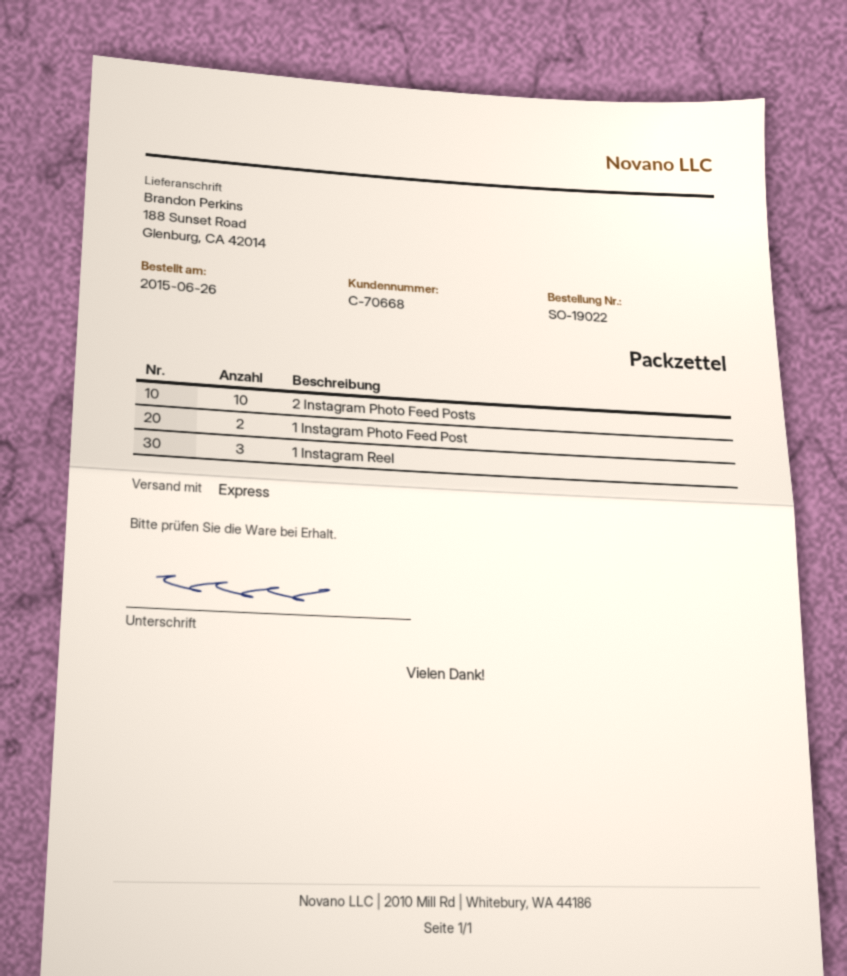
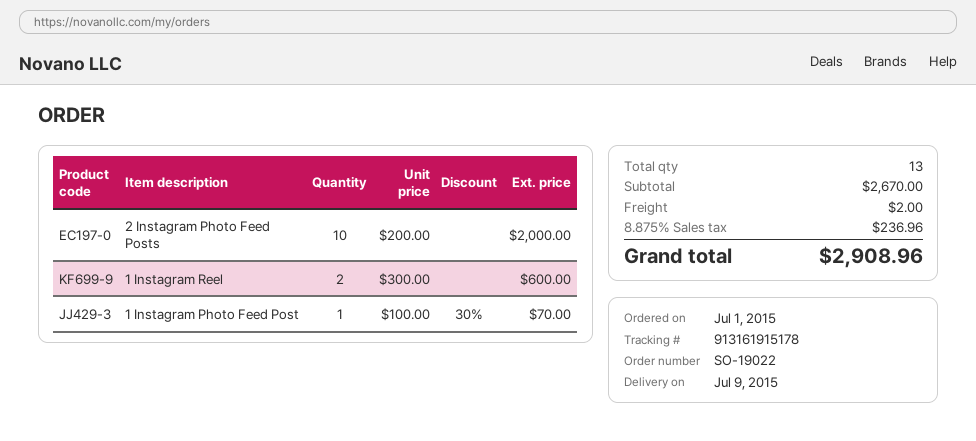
order date: 2015-06-26 -> 2015-07-01
1 Instagram Photo Feed Post: 2 -> 1
1 Instagram Reel: 3 -> 2

